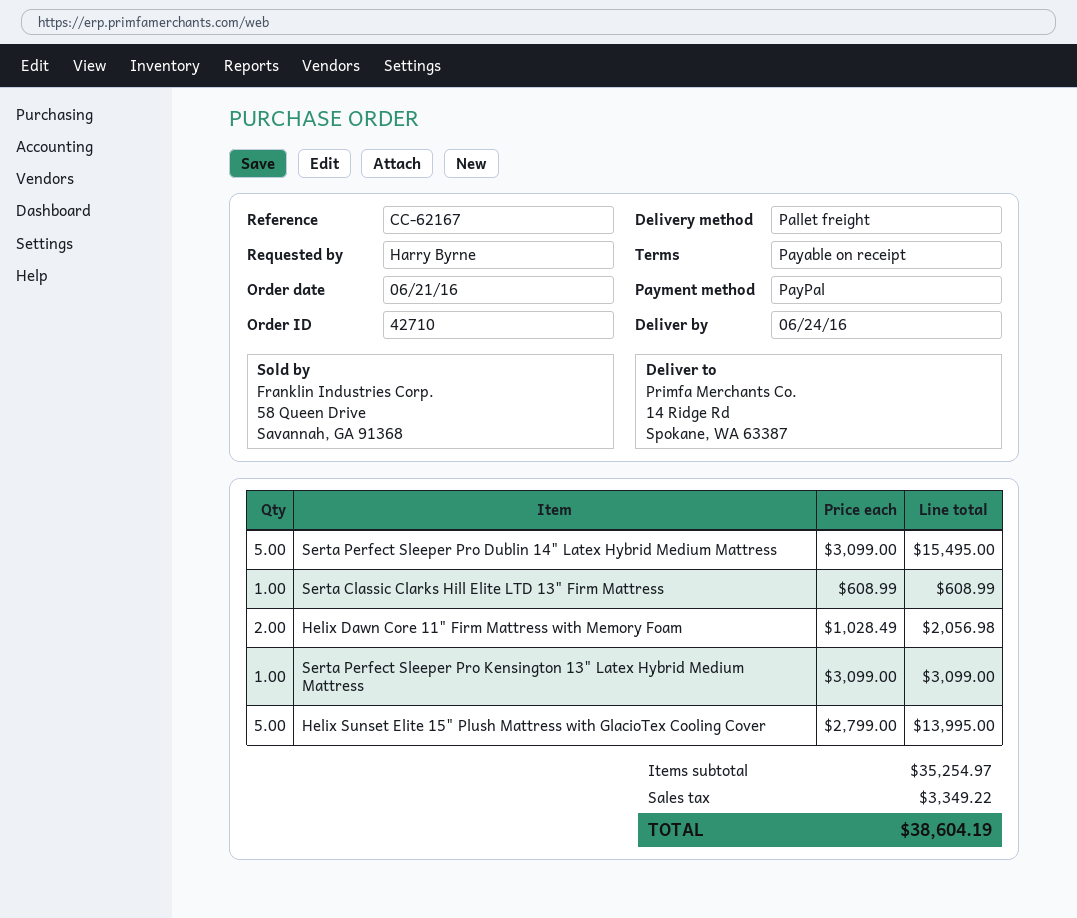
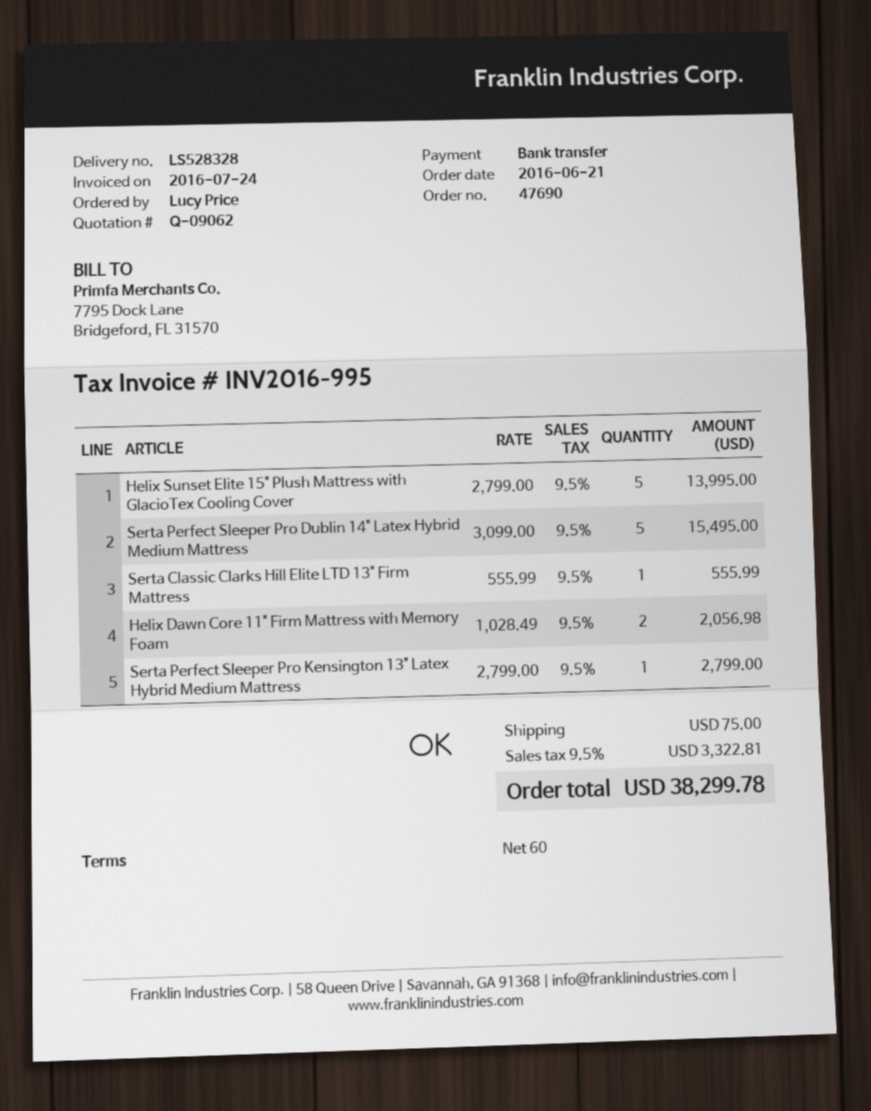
order number: 42710 -> 47690
payment terms: on receipt -> 60 days
ordered by: Harry Byrne -> Lucy Price
payment method: PayPal -> bank transfer
Serta Classic Clarks Hill Elite LTD 13" Firm Mattress: 1 x 608.99 = 608.99 -> 1 x 555.99 = 555.99
Serta Perfect Sleeper Pro Kensington 13" Latex Hybrid Medium Mattress: 1 x 3099.00 = 3099.00 -> 1 x 2799.00 = 2799.00
shipping: none -> 75.00
tax: 3349.22 -> 3322.81
total: 38604.19 -> 38299.78

